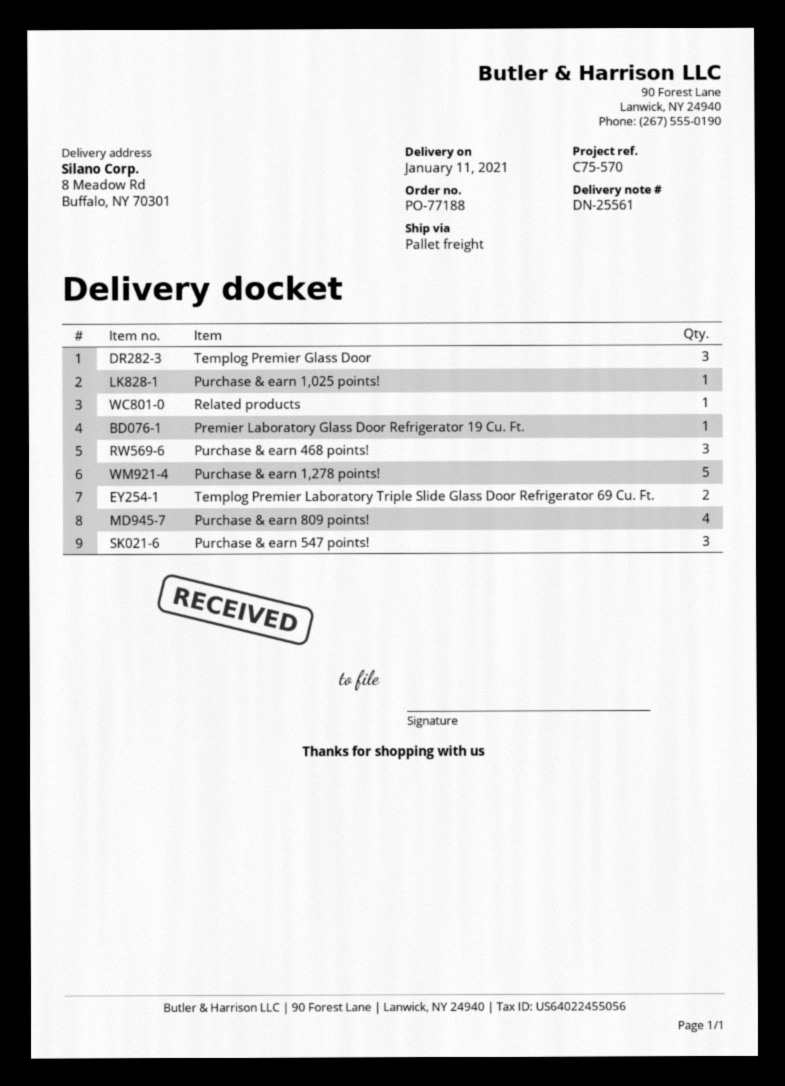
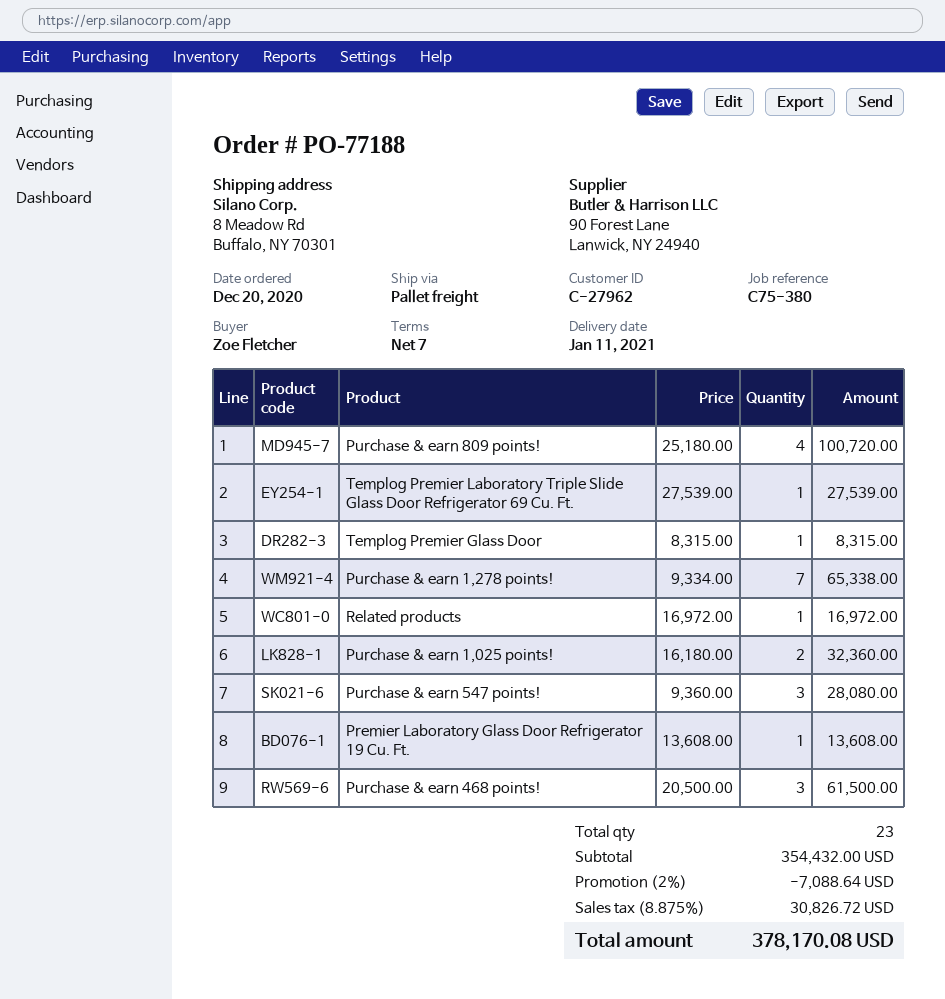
reference: C75-570 -> C75-380
Templog Premier Glass Door: 3 -> 1
Purchase & earn 1,025 points!: 1 -> 2
Purchase & earn 1,278 points!: 5 -> 7
Templog Premier Laboratory Triple Slide Glass Door Refrigerator 69 Cu. Ft.: 2 -> 1

